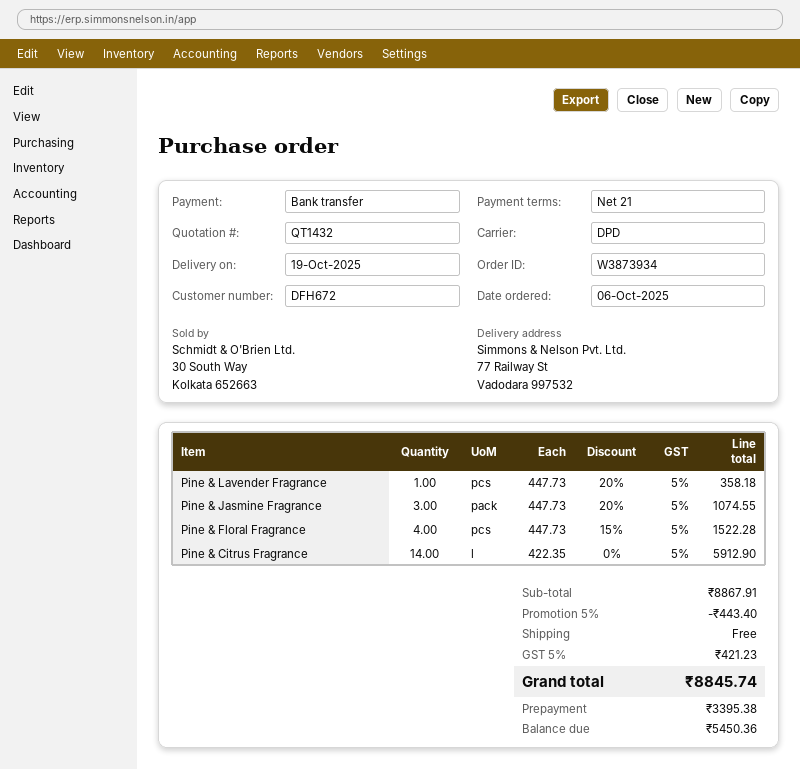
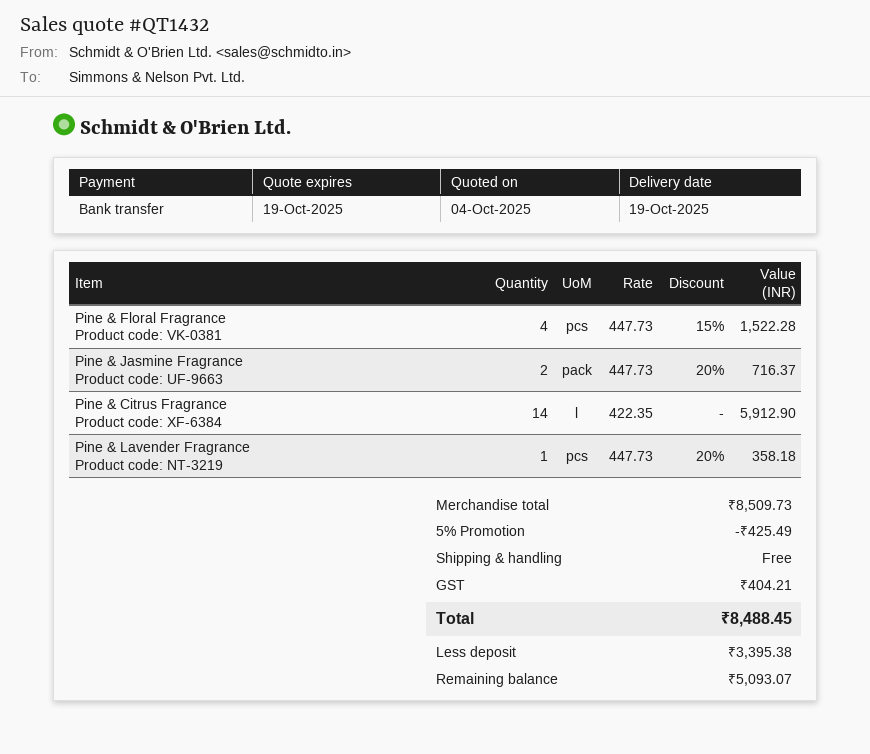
Pine & Jasmine Fragrance: 3 x 447.73 - 20% = 1074.55 -> 2 x 447.73 - 20% = 716.37
subtotal: 8867.91 -> 8509.73
discount: 5% = 443.40 -> 5% = 425.49
tax: 421.23 -> 404.21
total: 8845.74 -> 8488.45
balance: 5450.36 -> 5093.07

